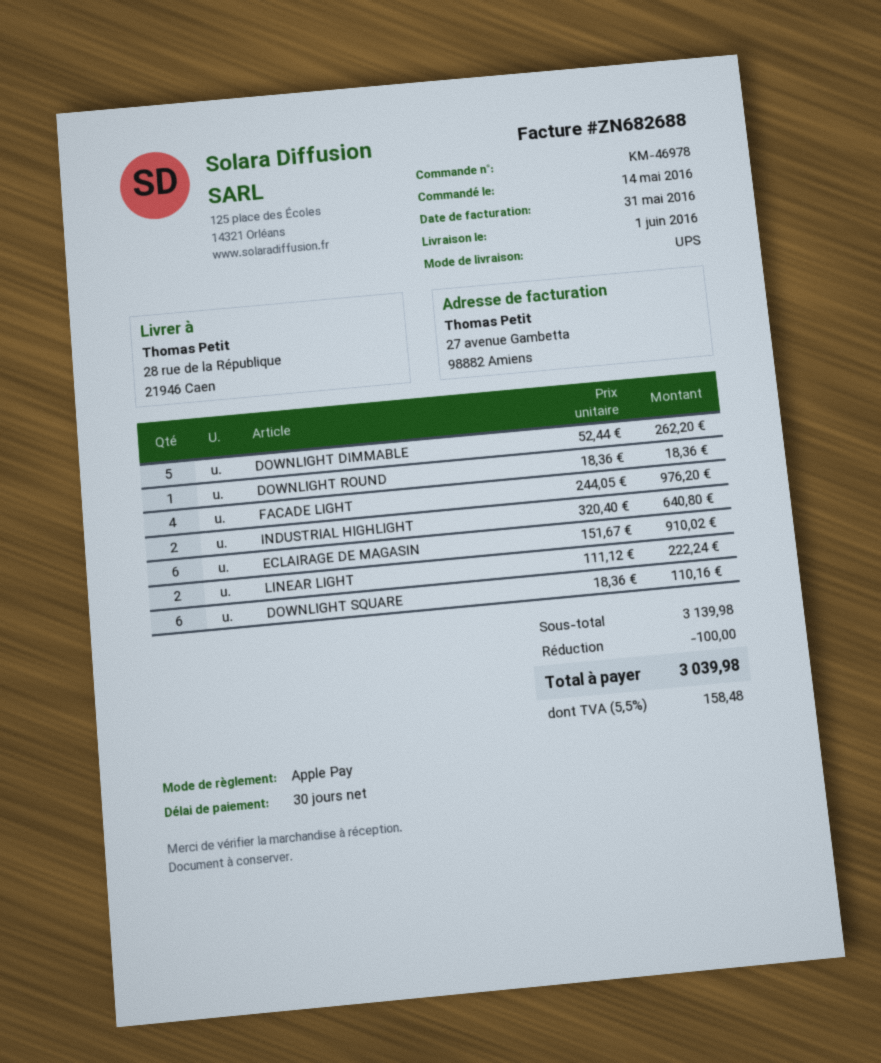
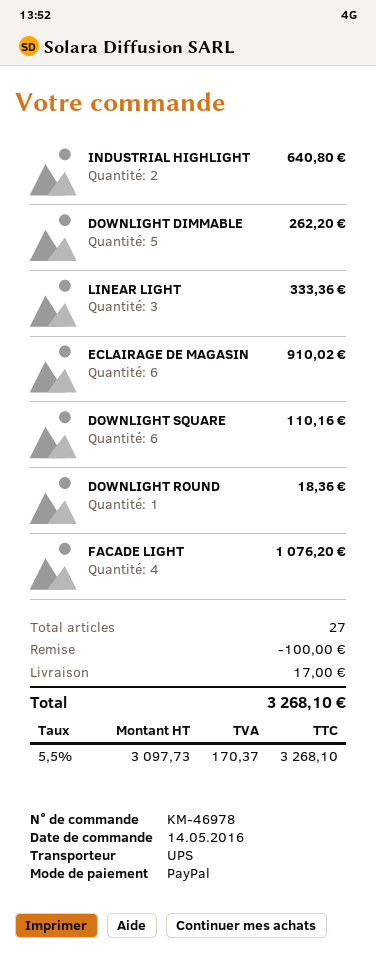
payment method: Apple Pay -> PayPal
FACADE LIGHT: 4 for 976.20 -> 4 for 1076.20
LINEAR LIGHT: 2 for 222.24 -> 3 for 333.36
shipping: none -> 17.00
tax: 5.5% = 158.48 -> 5.5% = 170.37
total: 3039.98 -> 3268.10

